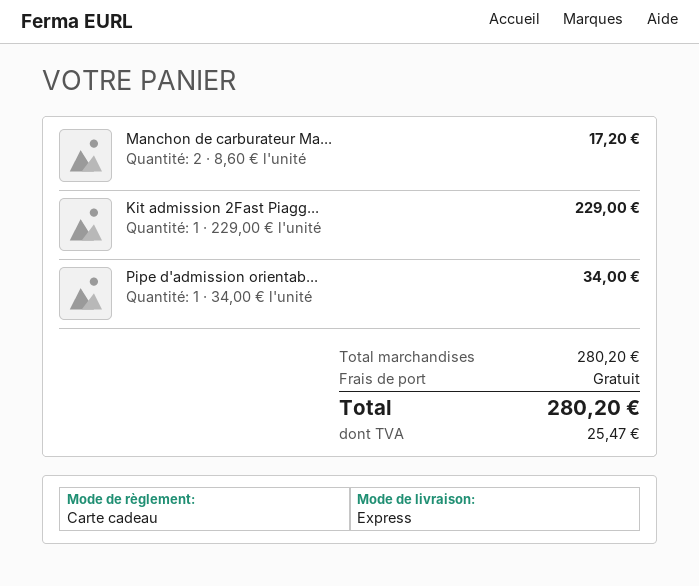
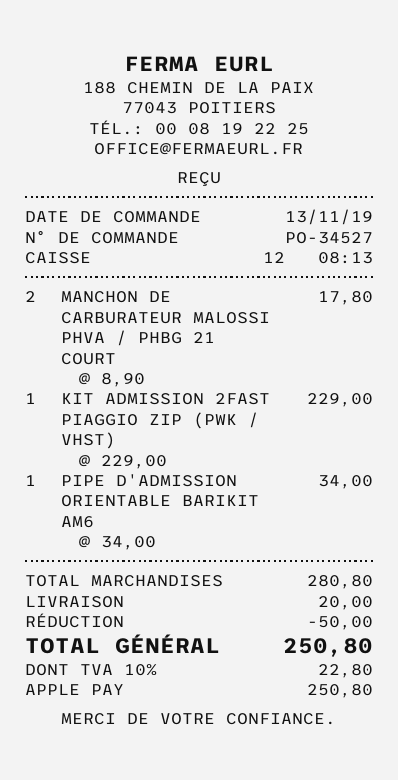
payment method: gift card -> Apple Pay
Manchon de carburateur Ma...: 2 x 8.60 = 17.20 -> 2 x 8.90 = 17.80
subtotal: 280.20 -> 280.80
discount: none -> 50.00
shipping: 0.00 -> 20.00
tax: 25.47 -> 22.80
total: 280.20 -> 250.80

